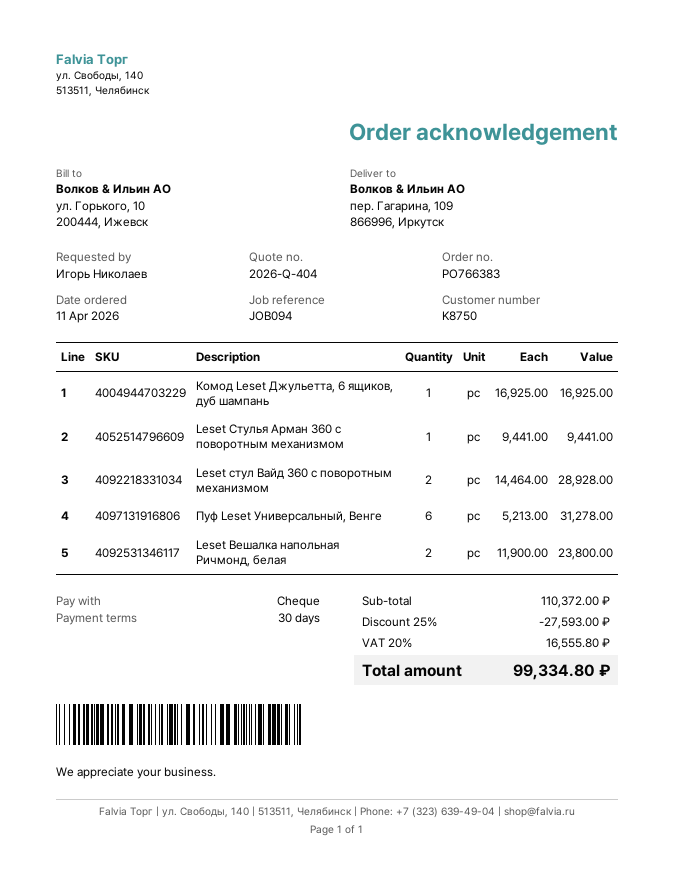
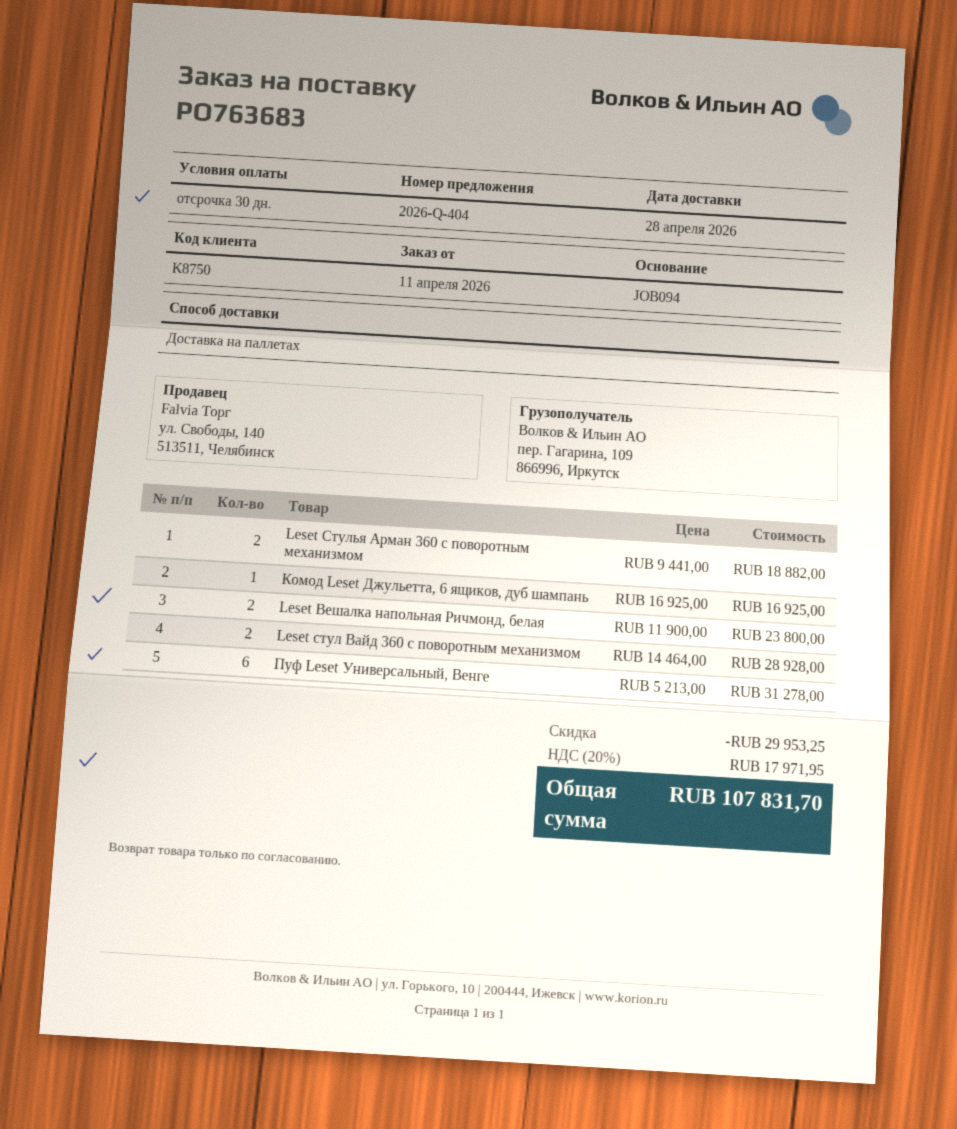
order number: PO766383 -> PO763683
Leset Стулья Арман 360 с поворотным механизмом: 1 x 9441.00 = 9441.00 -> 2 x 9441.00 = 18882.00
discount: 27593.00 -> 29953.25
tax: 20% = 16555.80 -> 20% = 17971.95
total: 99334.80 -> 107831.70

